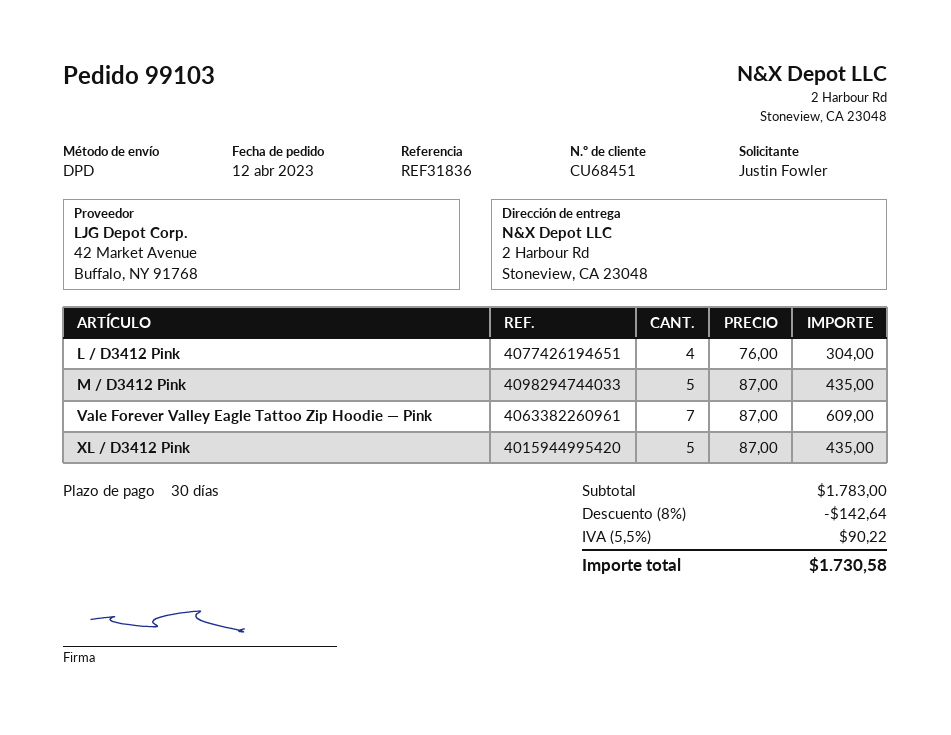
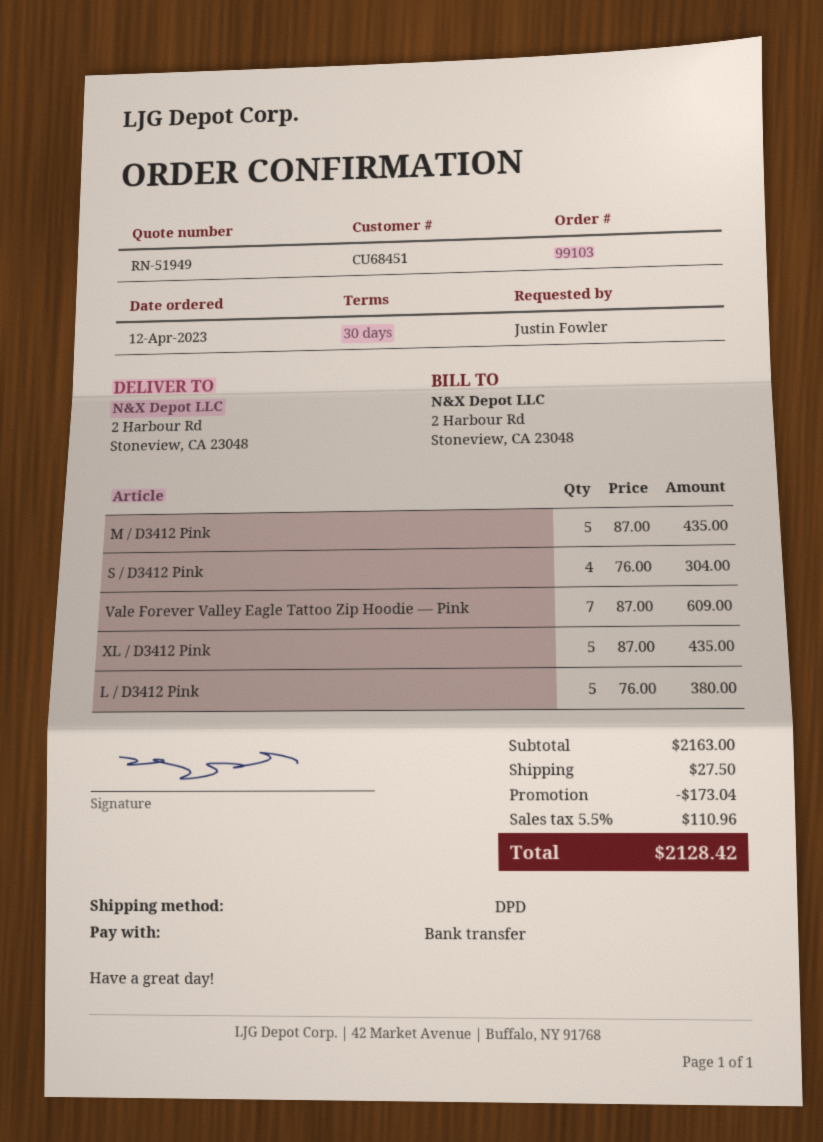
L / D3412 Pink: 4 x 76.00 = 304.00 -> 5 x 76.00 = 380.00
S / D3412 Pink: none -> 4 x 76.00 = 304.00
subtotal: 1783.00 -> 2163.00
discount: 142.64 -> 173.04
shipping: none -> 27.50
tax: 5.5% = 90.22 -> 5.5% = 110.96
total: 1730.58 -> 2128.42

